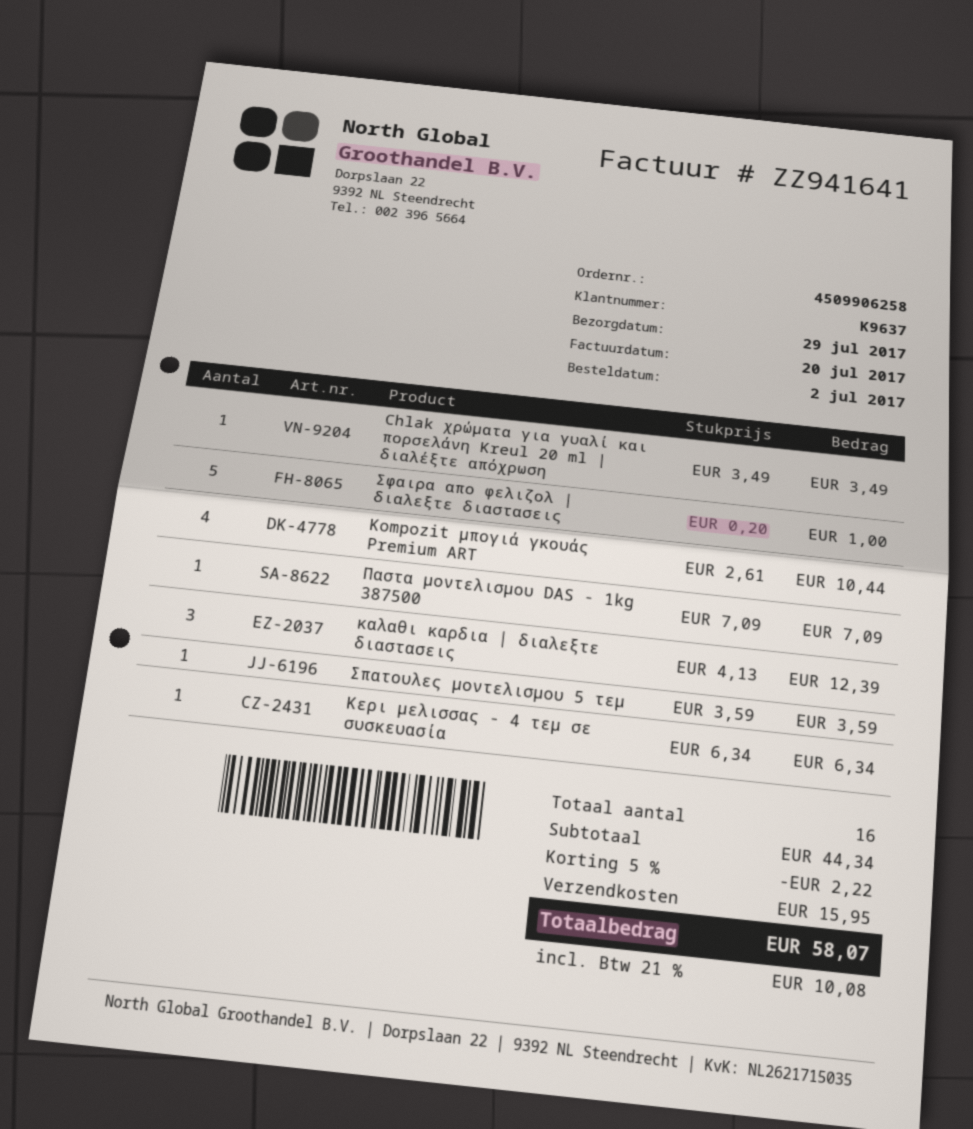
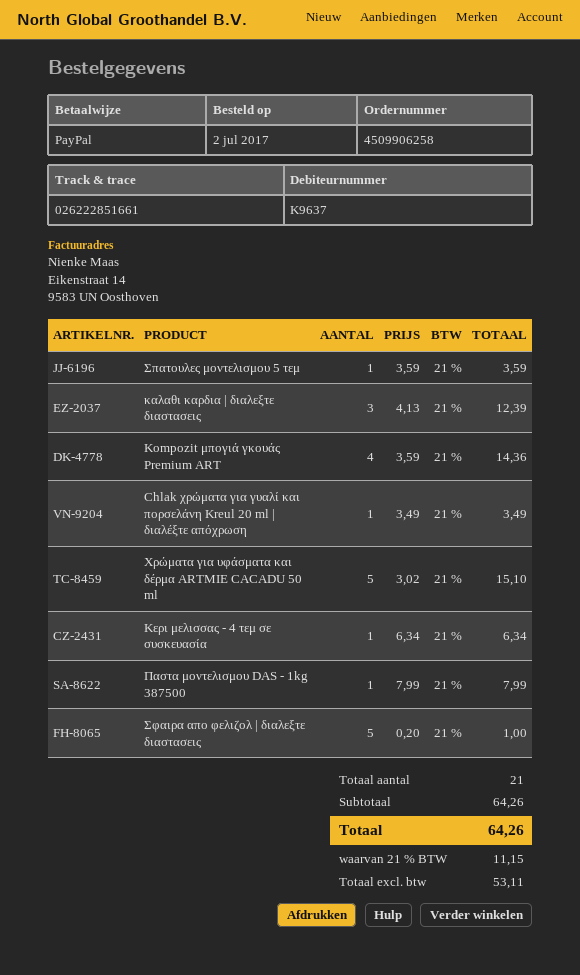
Kompozit μπογιά γκουάς Premium ART: 4 x 2.61 = 10.44 -> 4 x 3.59 = 14.36
Παστα μοντελισμου DAS - 1kg 387500: 1 x 7.09 = 7.09 -> 1 x 7.99 = 7.99
Χρώματα για υφάσματα και δέρμα ARTMIE CACADU 50 ml: none -> 5 x 3.02 = 15.10
total quantity: 16 -> 21
subtotal: 44.34 -> 64.26
discount: 5% = 2.22 -> none
shipping: 15.95 -> none
tax: 21% = 10.08 -> 21% = 11.15
total: 58.07 -> 64.26

